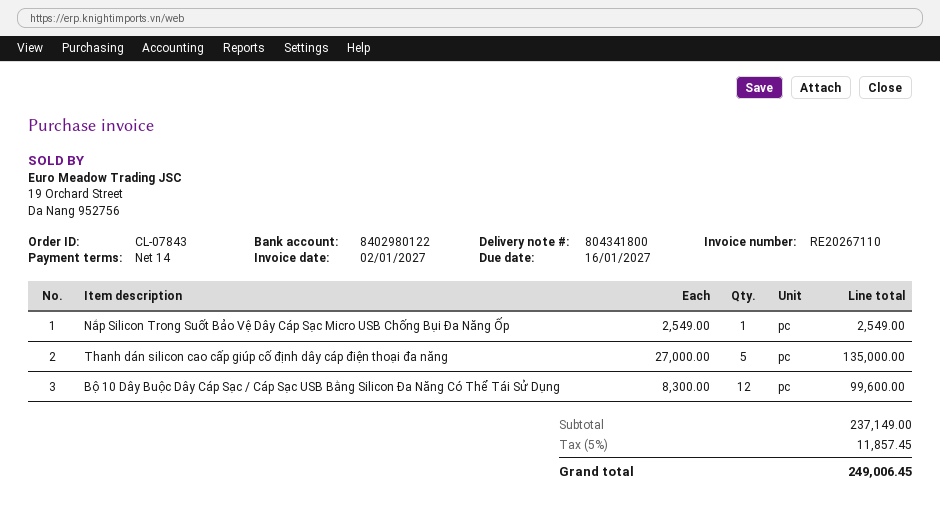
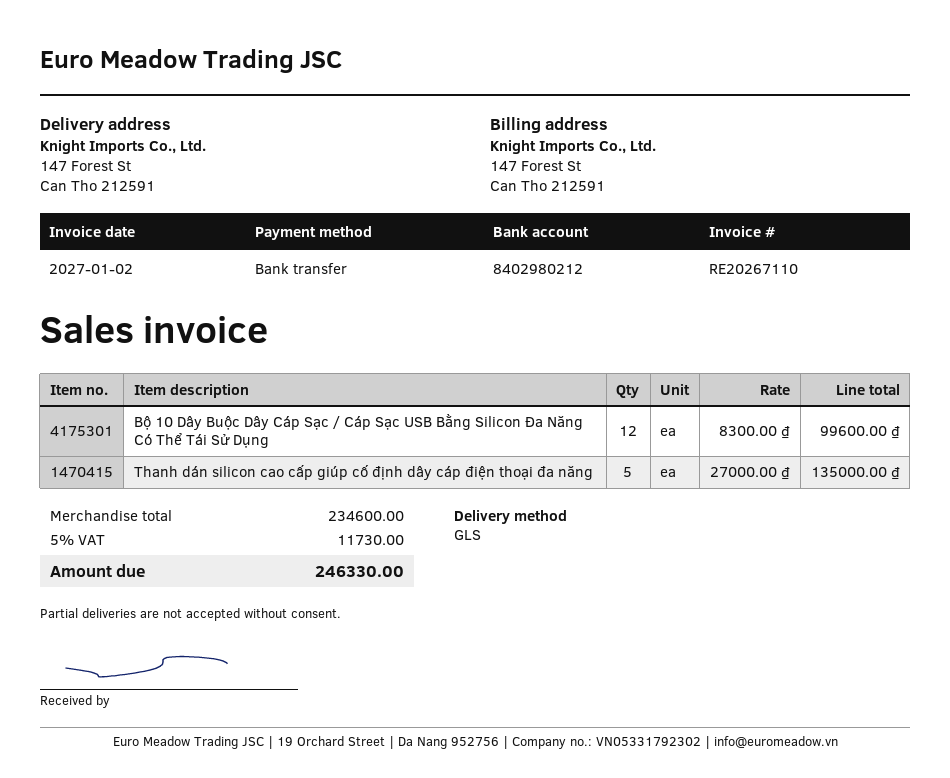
bank account: 8402980122 -> 8402980212
Nắp Silicon Trong Suốt Bảo Vệ Dây Cáp Sạc Micro USB Chống Bụi Đa Năng Ốp: 1 x 2549.00 = 2549.00 -> none
subtotal: 237149.00 -> 234600.00
tax: 5% = 11857.45 -> 5% = 11730.00
total: 249006.45 -> 246330.00

